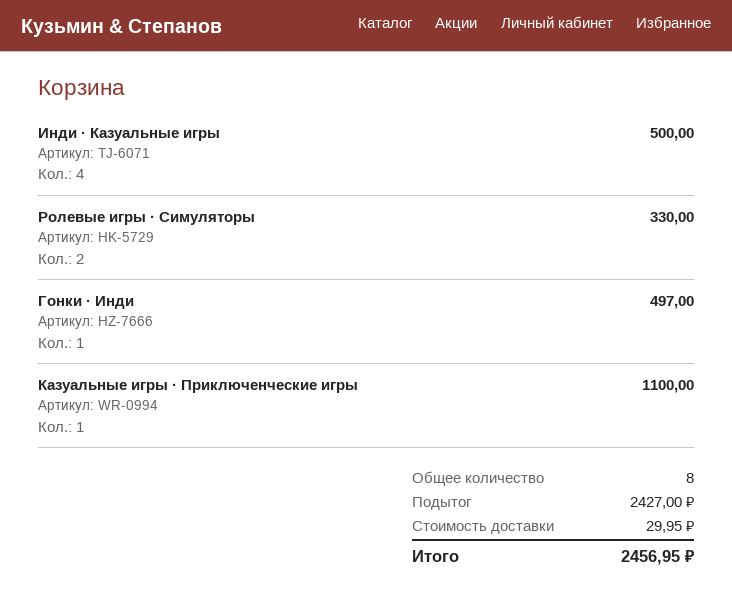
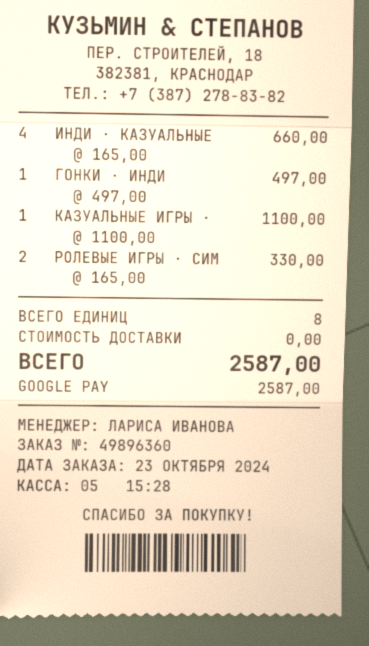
Инди · Казуальные игры: 4 for 500.00 -> 4 for 660.00
shipping: 29.95 -> 0.00
total: 2456.95 -> 2587.00

